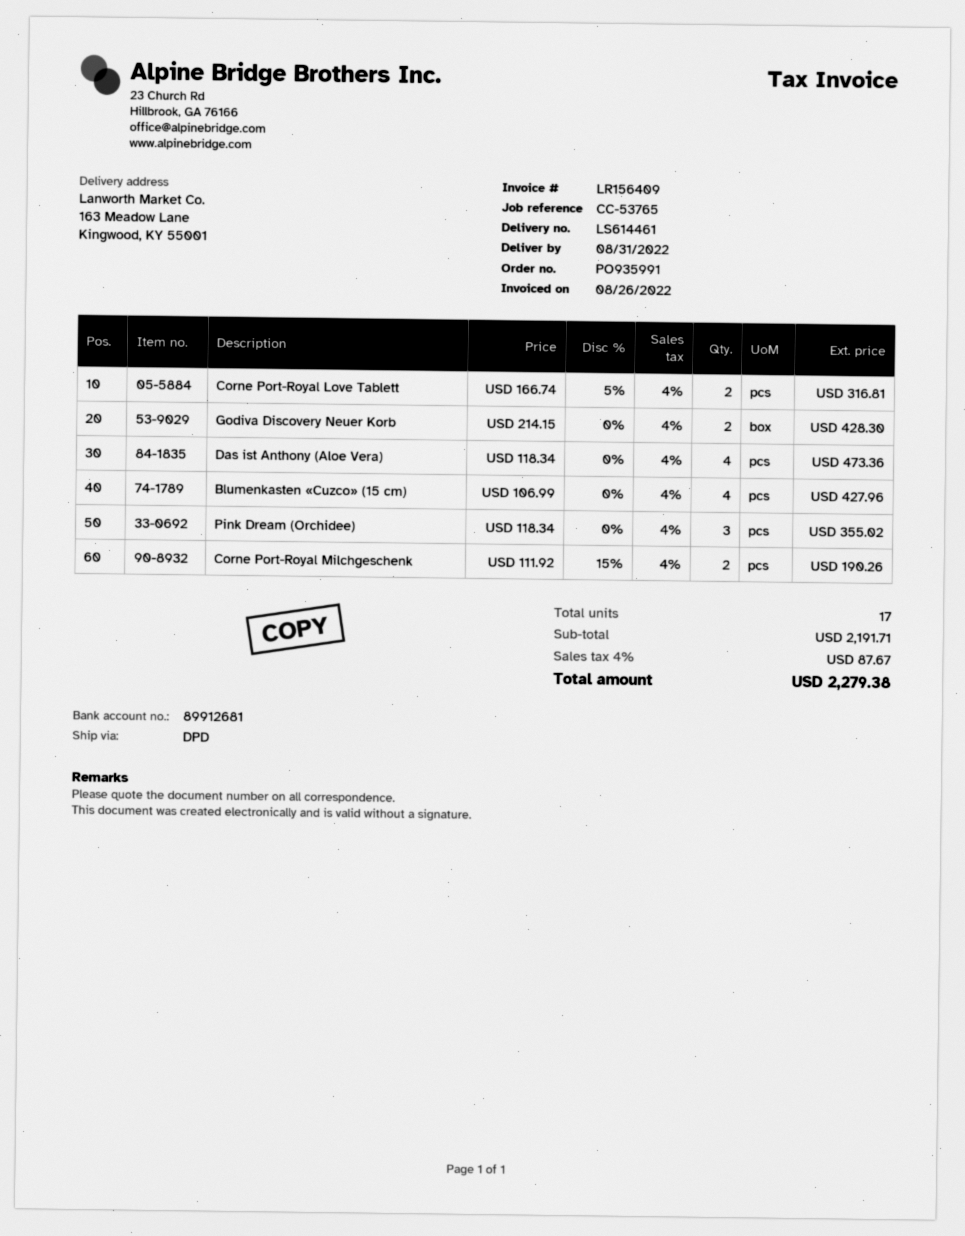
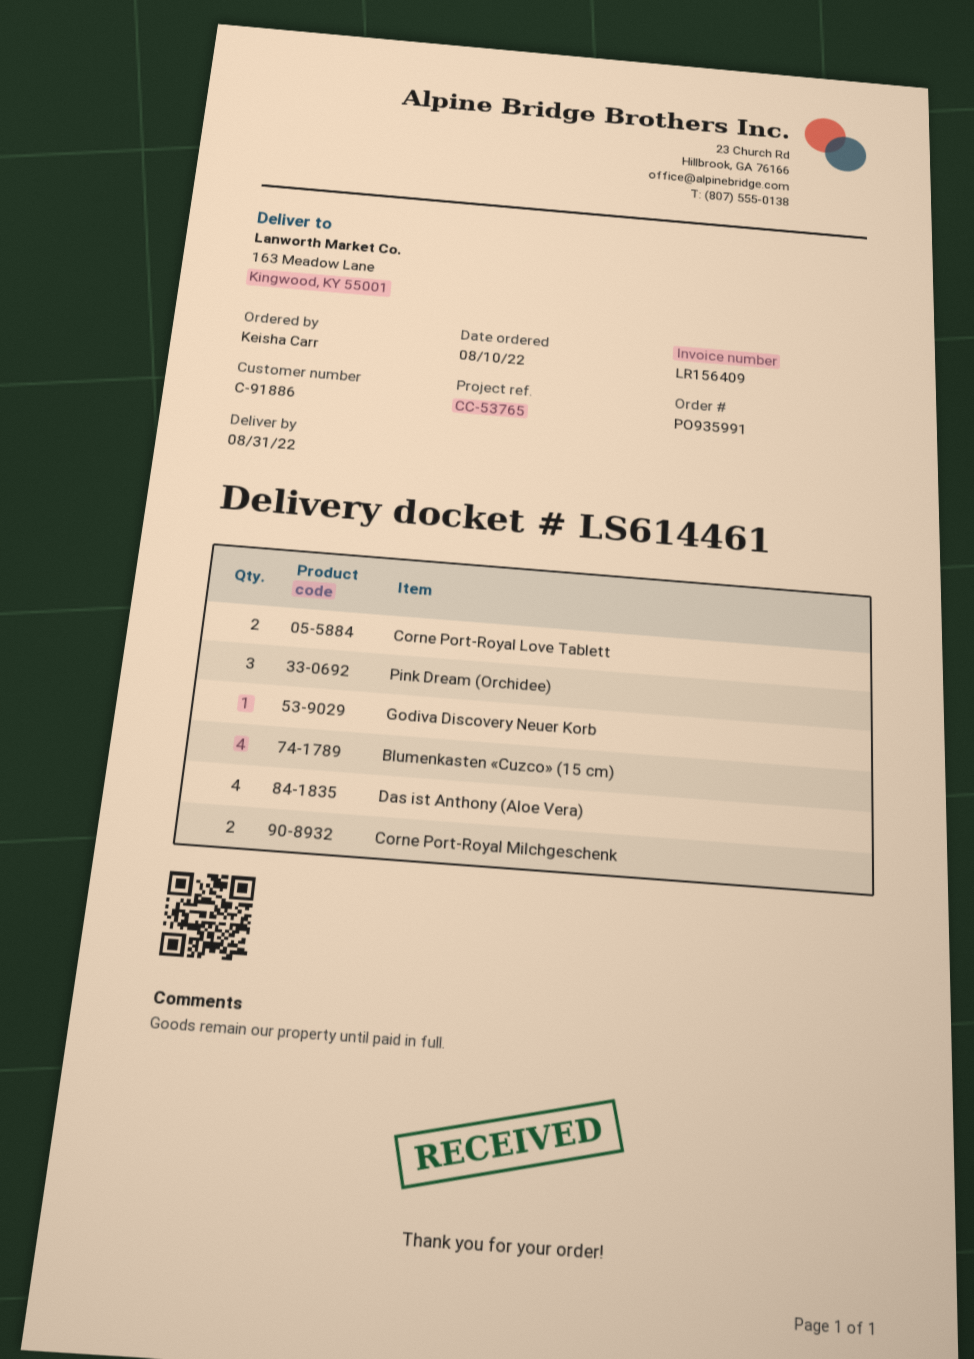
Godiva Discovery Neuer Korb: 2 -> 1

